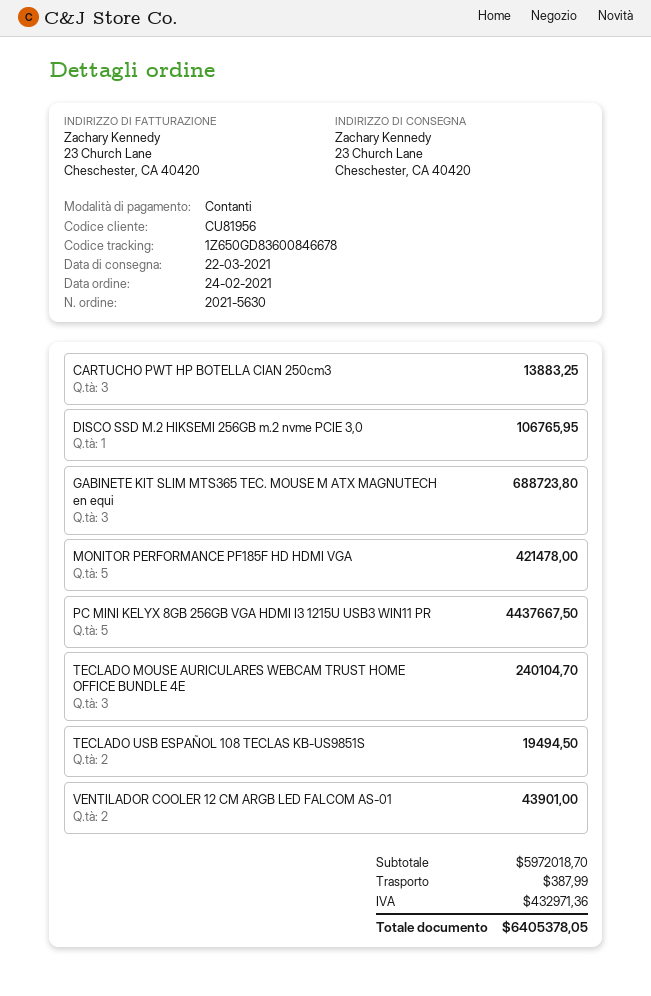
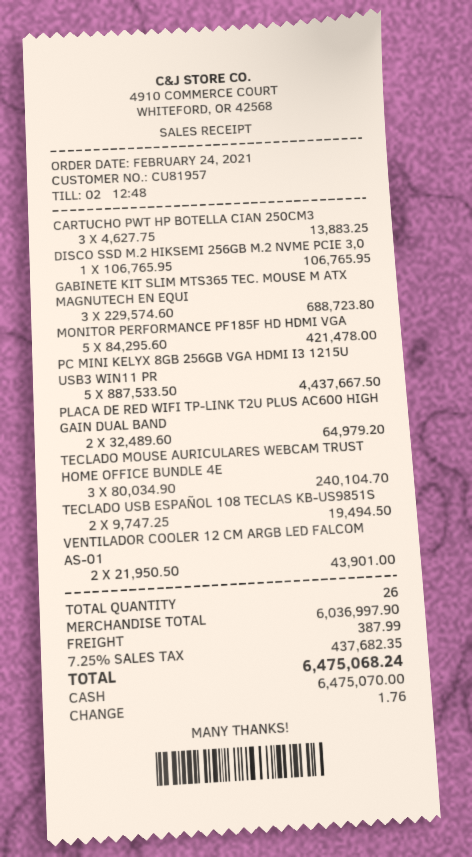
customer number: CU81956 -> CU81957
PLACA DE RED WIFI TP-LINK T2U PLUS AC600 HIGH GAIN DUAL BAND: none -> 2 for 64979.20
subtotal: 5972018.70 -> 6036997.90
tax: 432971.36 -> 437682.35
total: 6405378.05 -> 6475068.24

